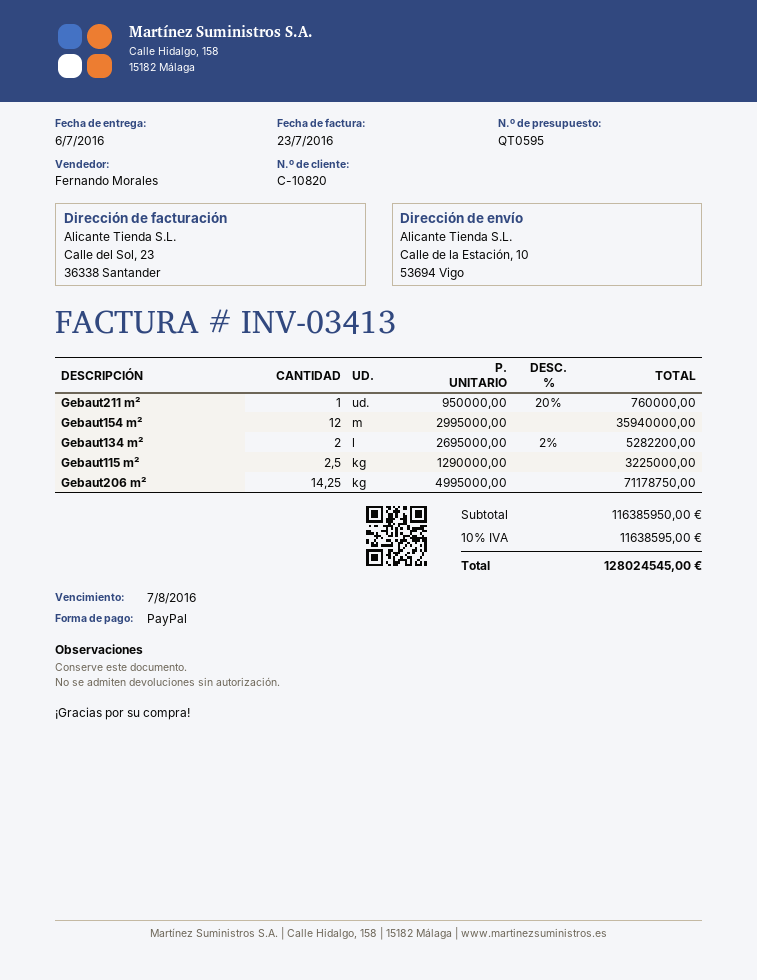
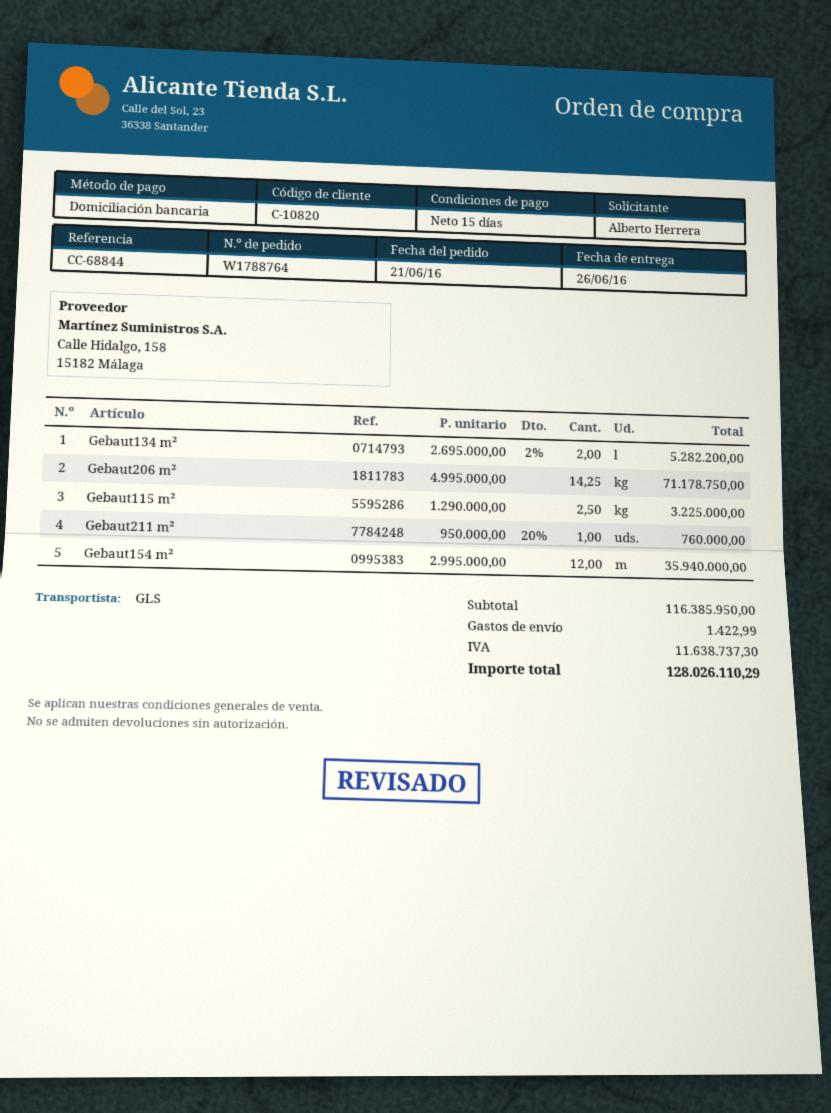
delivery date: 2016-07-06 -> 2016-06-26
payment method: PayPal -> direct debit
shipping: none -> 1422.99
tax: 11638595.00 -> 11638737.30
total: 128024545.00 -> 128026110.29

